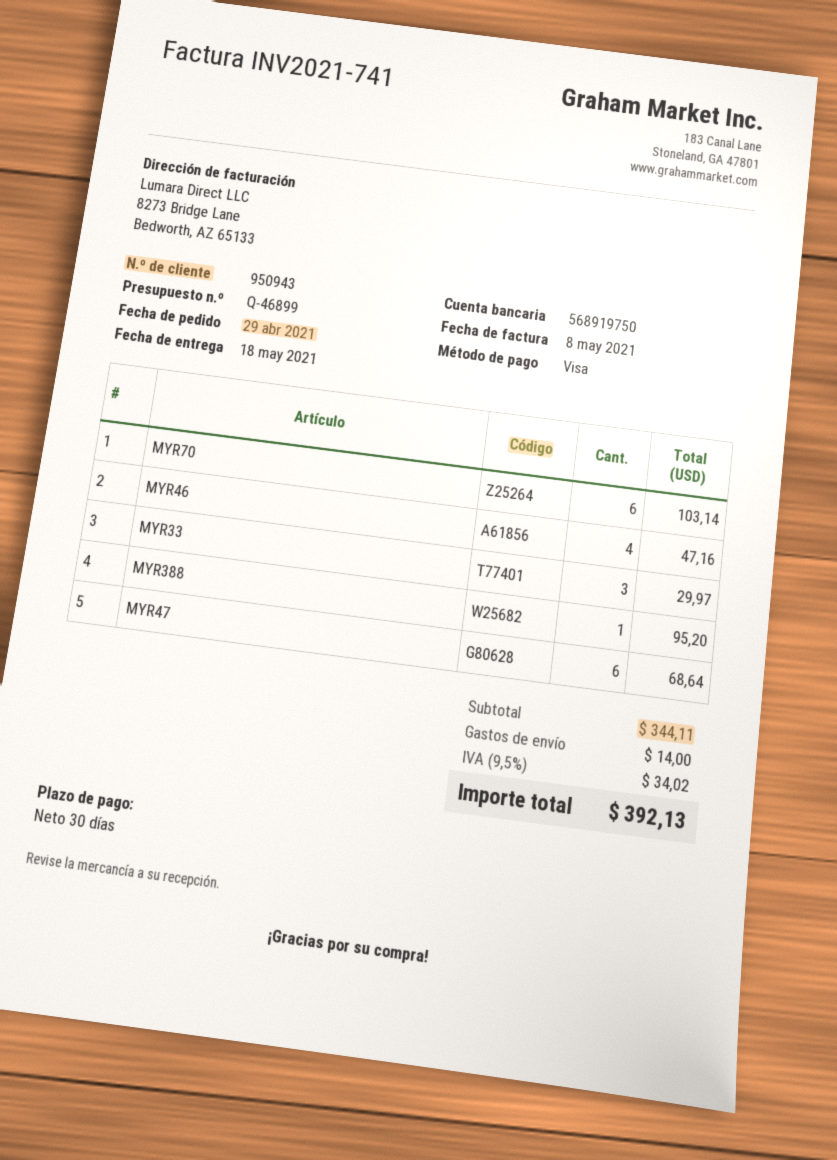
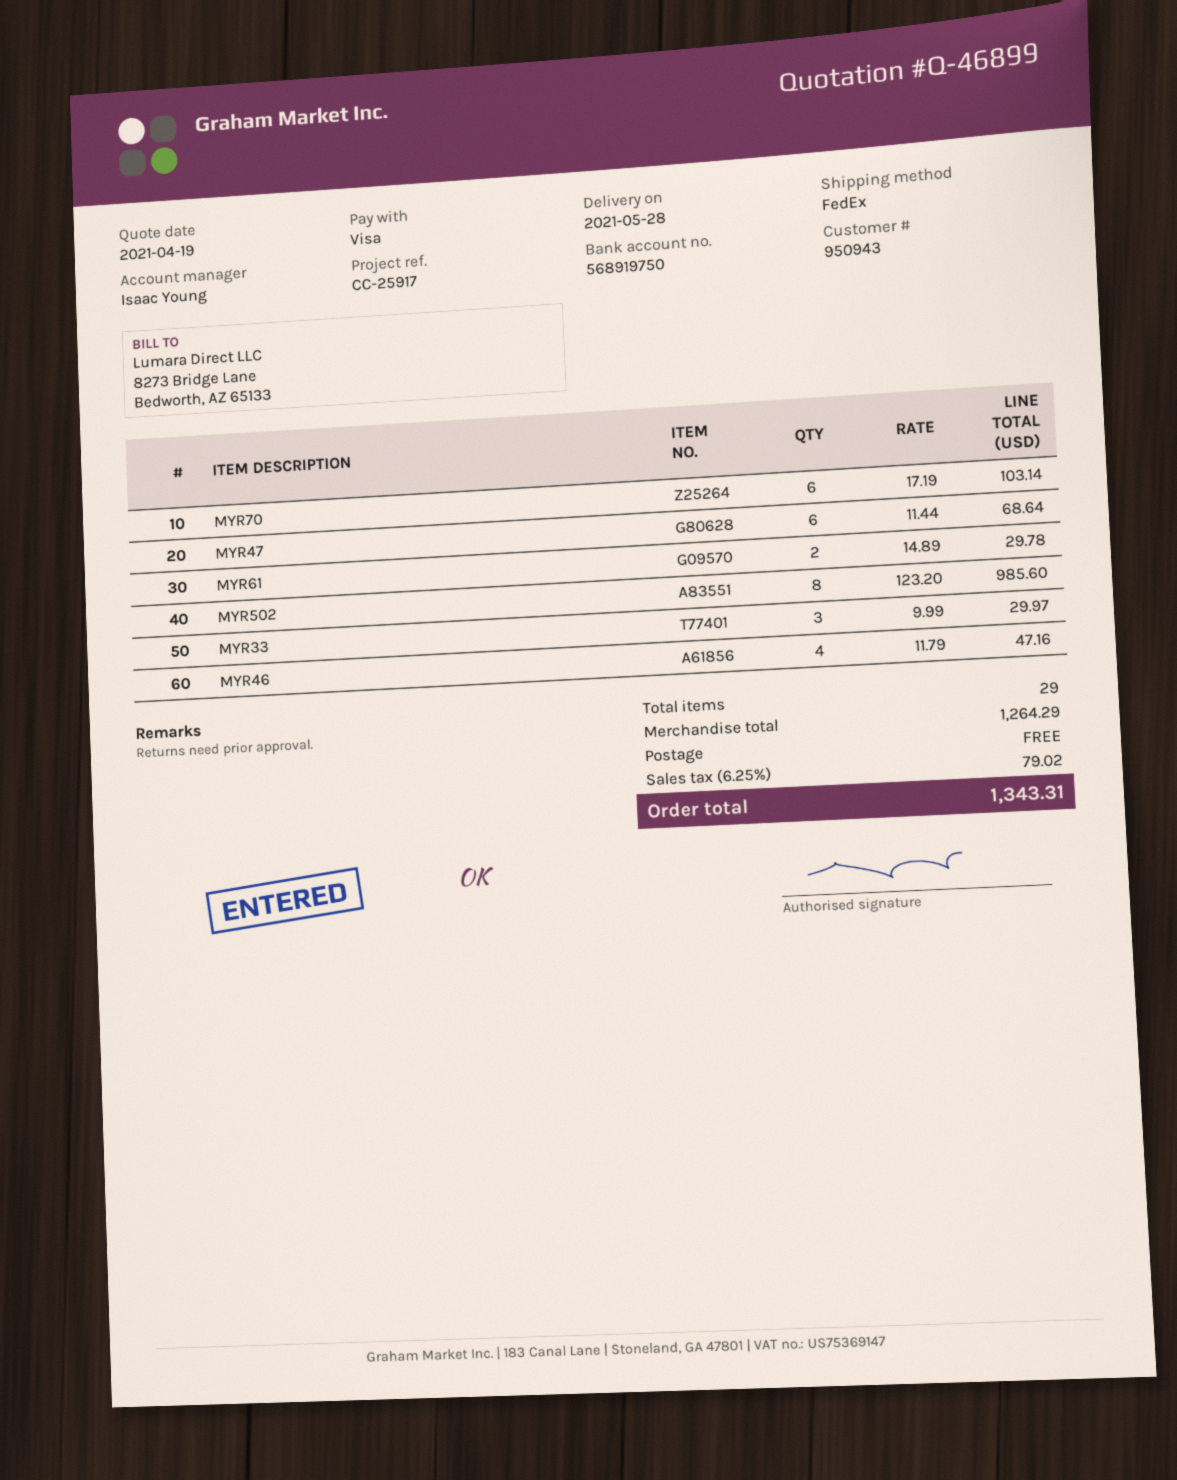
delivery date: 2021-05-18 -> 2021-05-28
MYR388: 1 for 95.20 -> none
MYR61: none -> 2 for 29.78
MYR502: none -> 8 for 985.60
subtotal: 344.11 -> 1264.29
shipping: 14.00 -> 0.00
tax: 9.5% = 34.02 -> 6.25% = 79.02
total: 392.13 -> 1343.31

